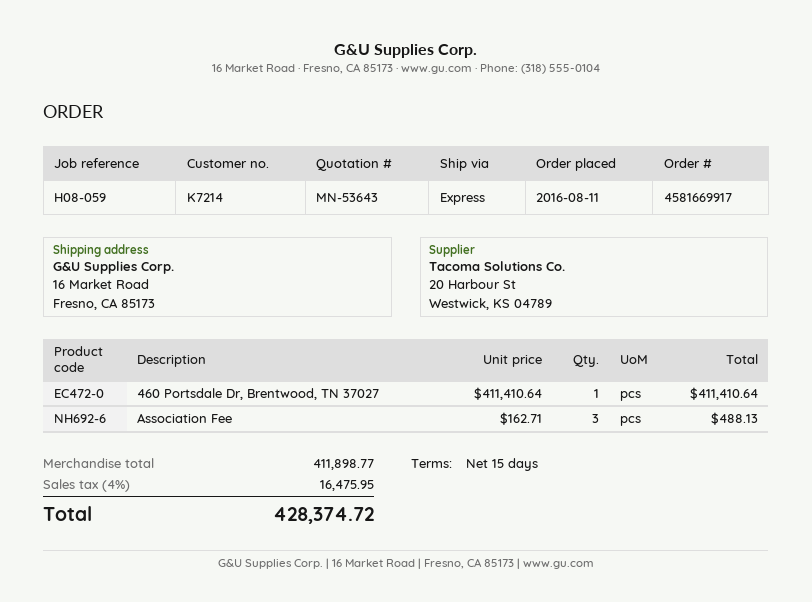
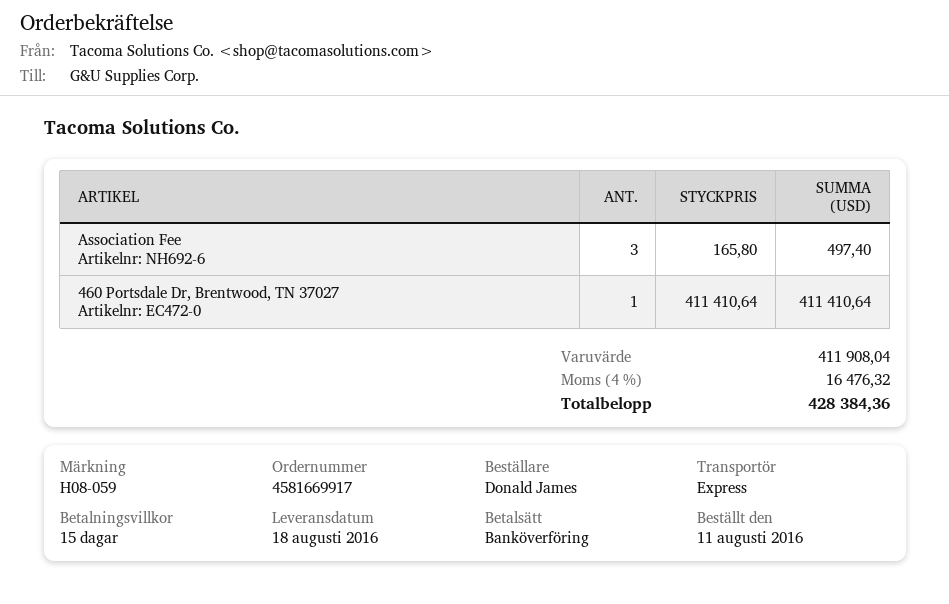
Association Fee: 3 x 162.71 = 488.13 -> 3 x 165.80 = 497.40
subtotal: 411898.77 -> 411908.04
tax: 4% = 16475.95 -> 4% = 16476.32
total: 428374.72 -> 428384.36

